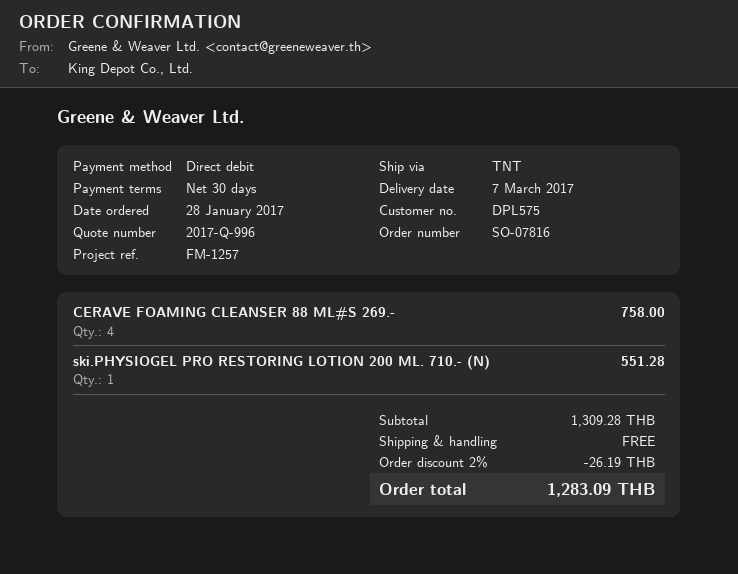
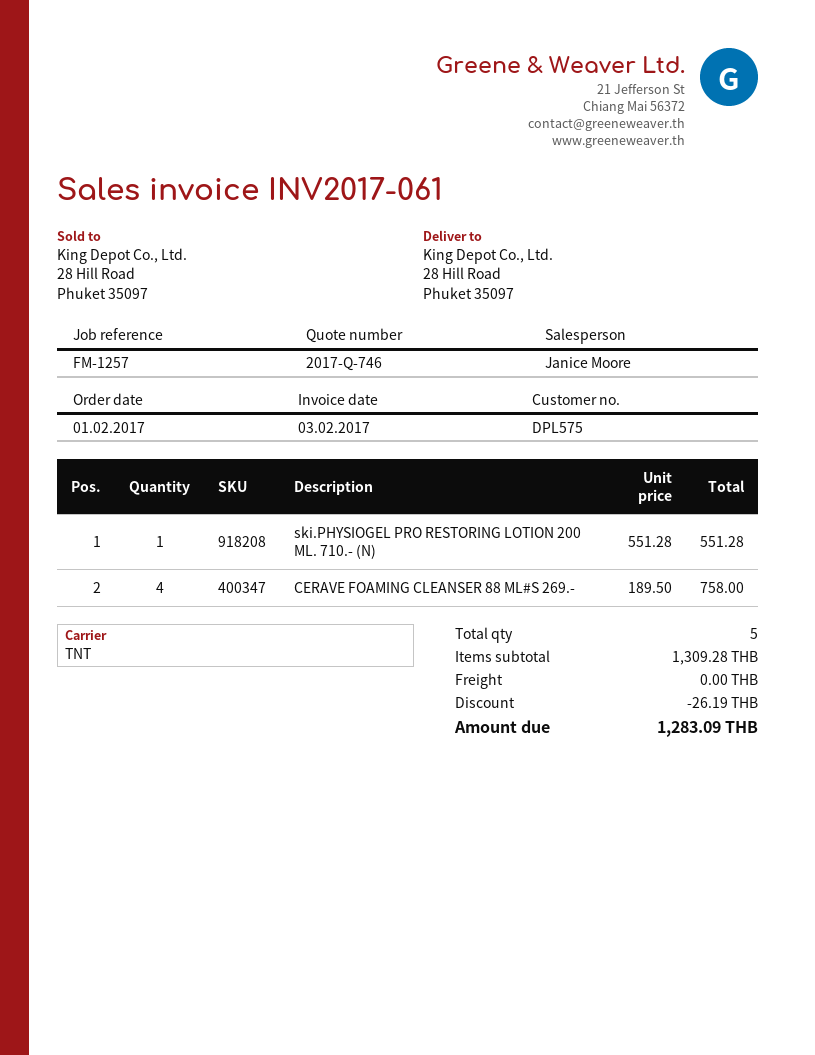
quote number: 2017-Q-996 -> 2017-Q-746
order date: 2017-01-28 -> 2017-02-01

